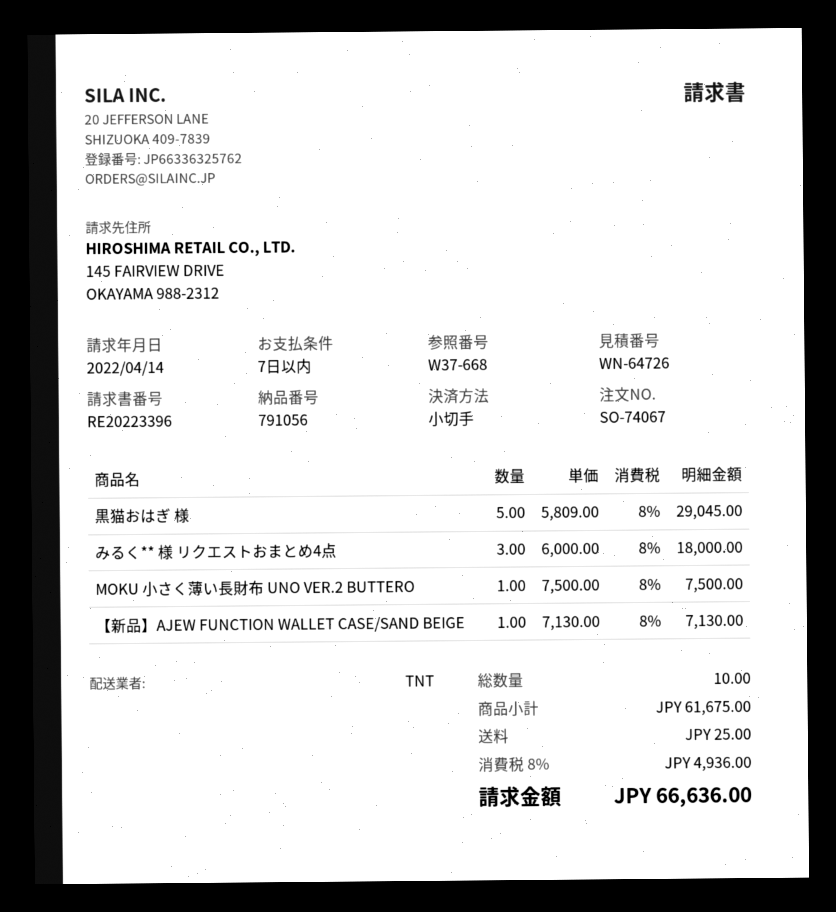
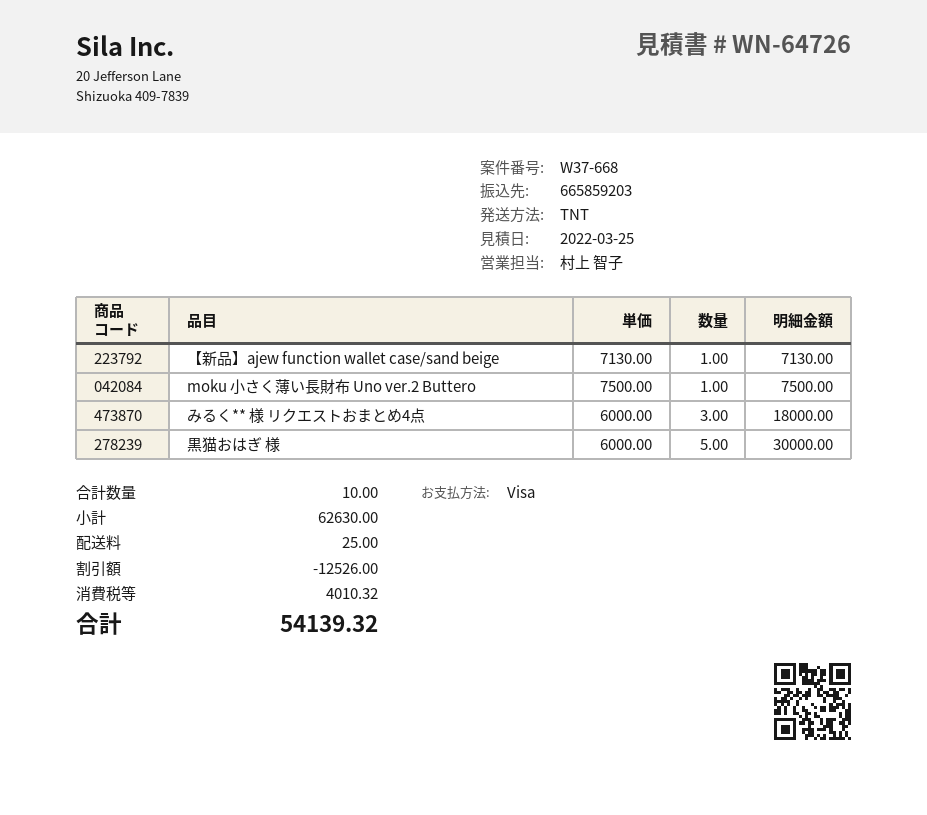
payment method: cheque -> Visa
黒猫おはぎ 様: 5 x 5809.00 = 29045.00 -> 5 x 6000.00 = 30000.00
subtotal: 61675.00 -> 62630.00
discount: none -> 12526.00
tax: 4936.00 -> 4010.32
total: 66636.00 -> 54139.32

